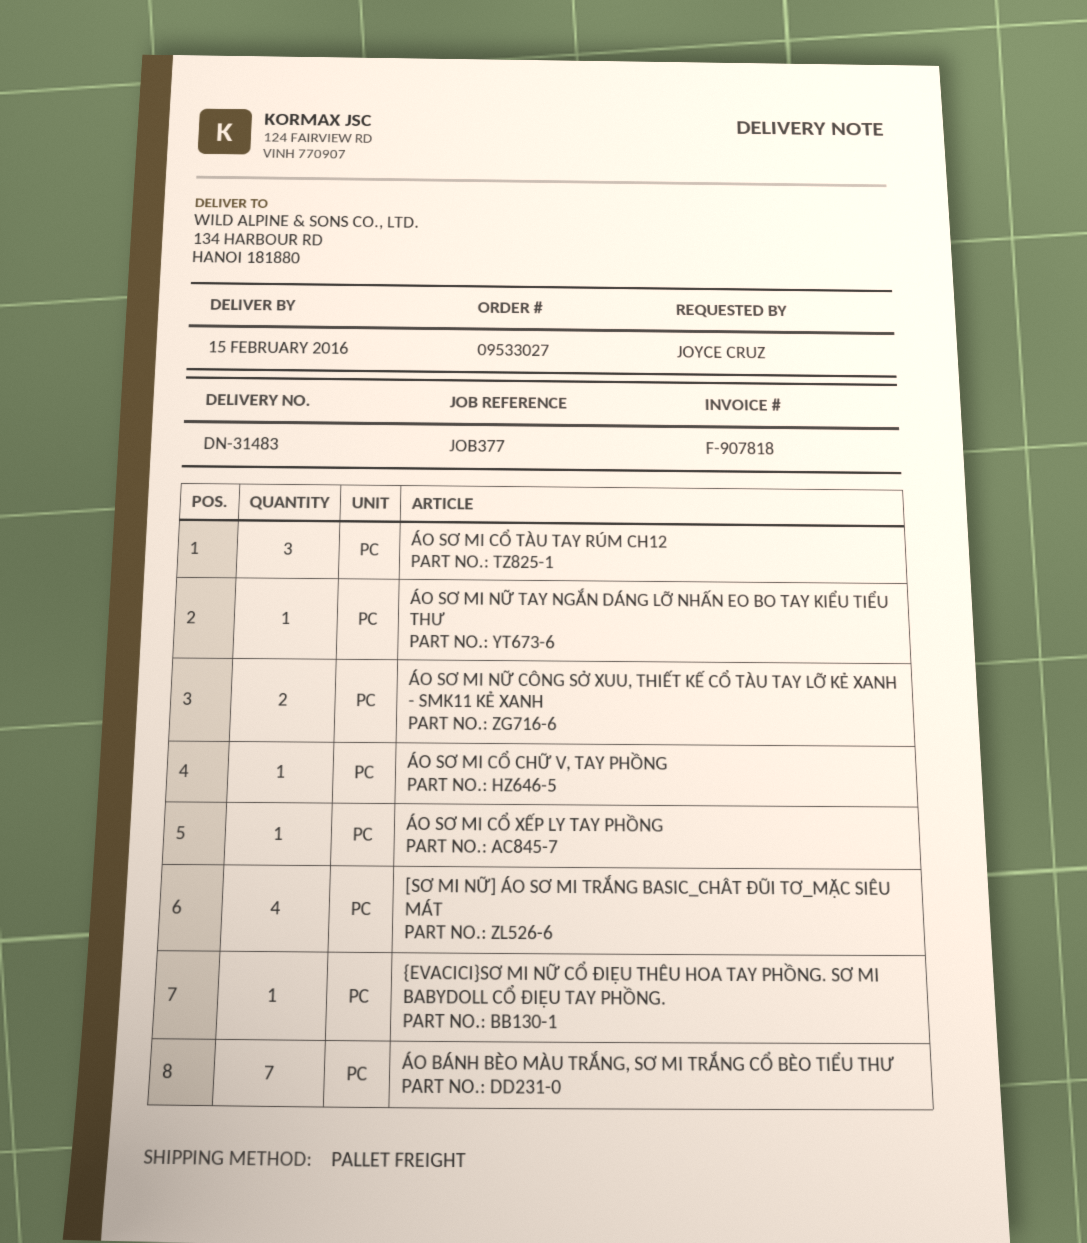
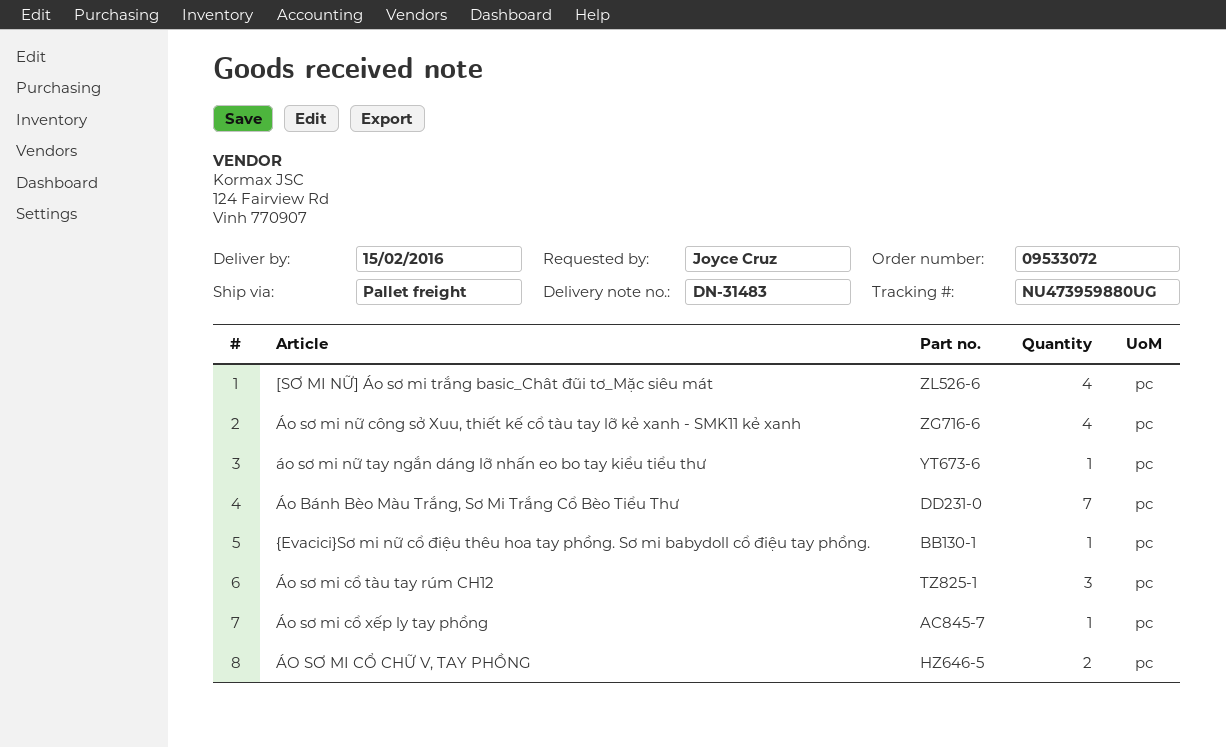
order number: 09533027 -> 09533072
ÁO SƠ MI NỮ CÔNG SỞ XUU, THIẾT KẾ CỔ TÀU TAY LỠ KẺ XANH - SMK11 KẺ XANH: 2 -> 4
ÁO SƠ MI CỔ CHỮ V, TAY PHỒNG: 1 -> 2

